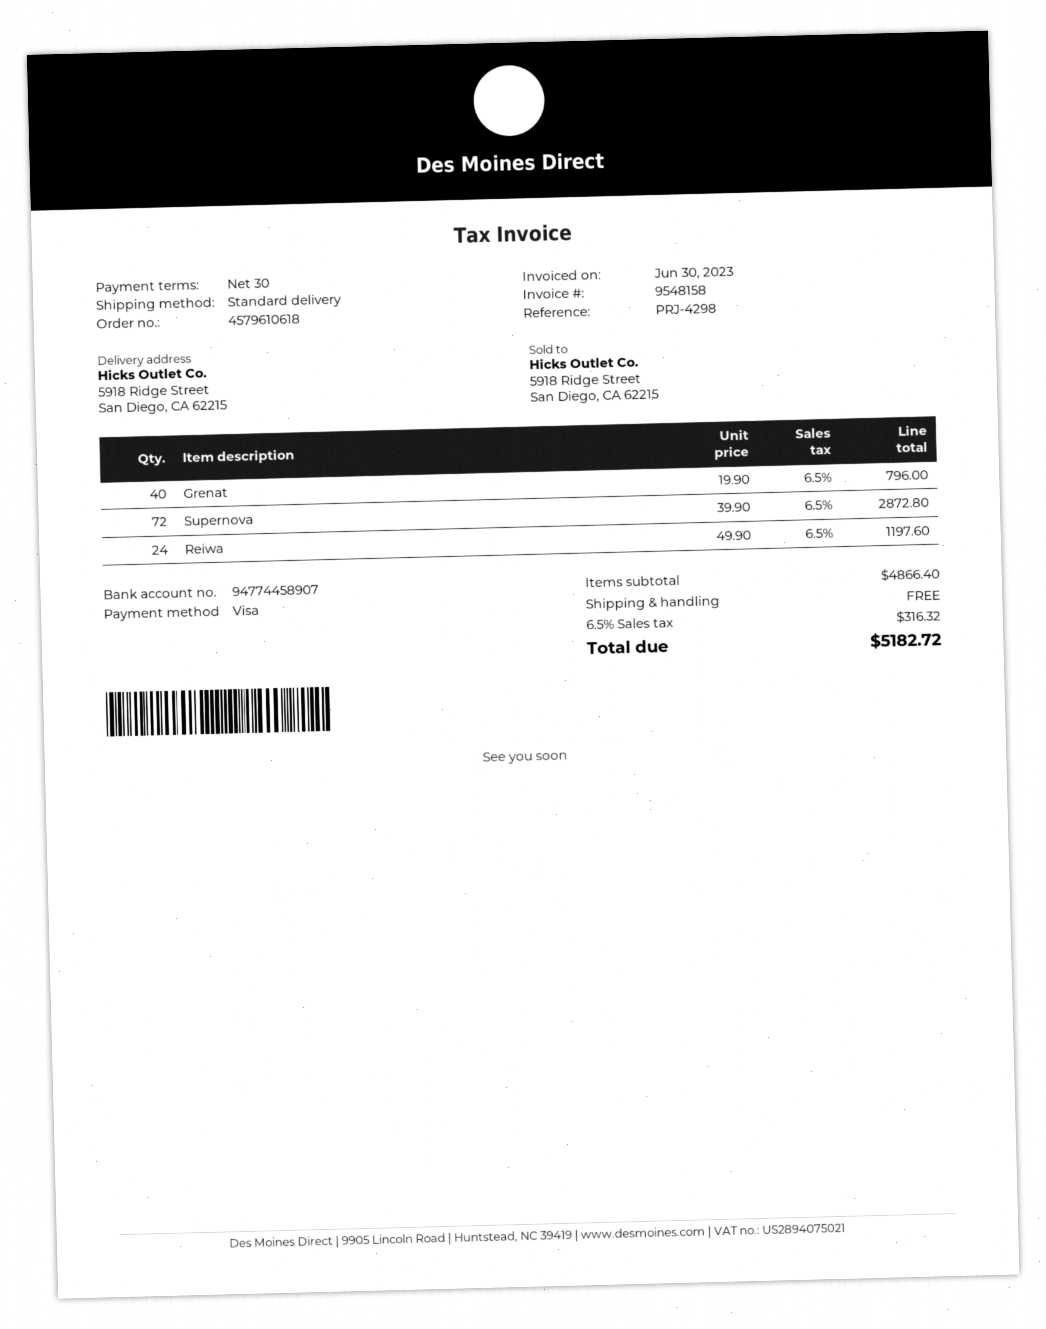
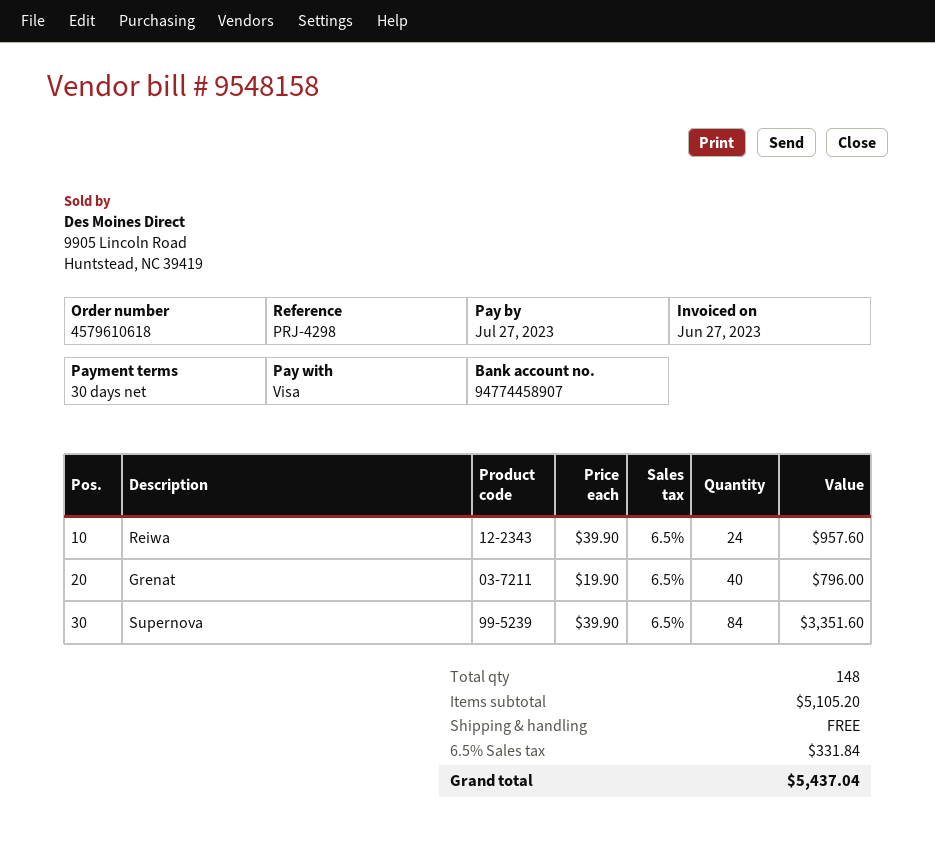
invoice date: 2023-06-30 -> 2023-06-27
Supernova: 72 x 39.90 = 2872.80 -> 84 x 39.90 = 3351.60
Reiwa: 24 x 49.90 = 1197.60 -> 24 x 39.90 = 957.60
subtotal: 4866.40 -> 5105.20
tax: 6.5% = 316.32 -> 6.5% = 331.84
total: 5182.72 -> 5437.04

